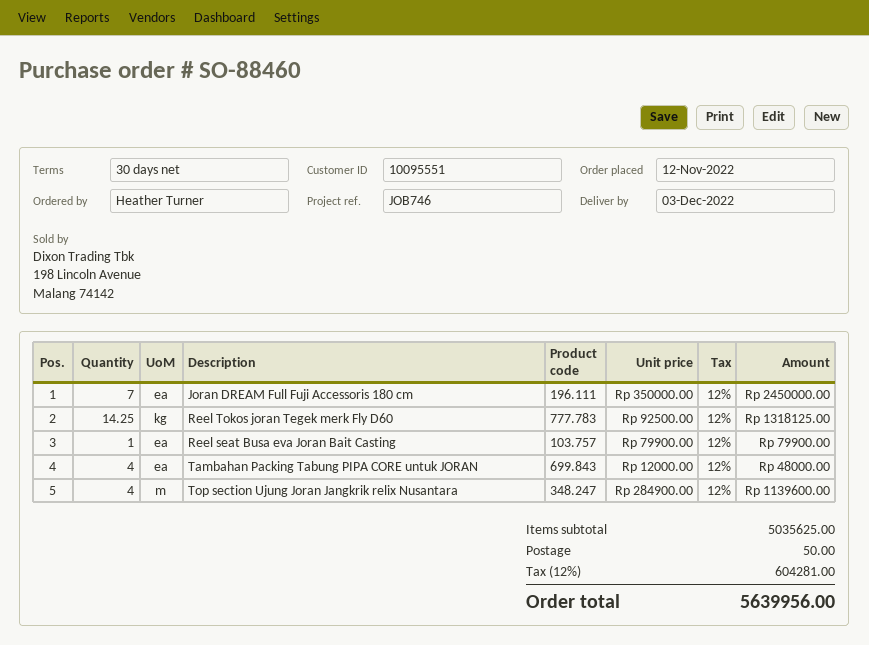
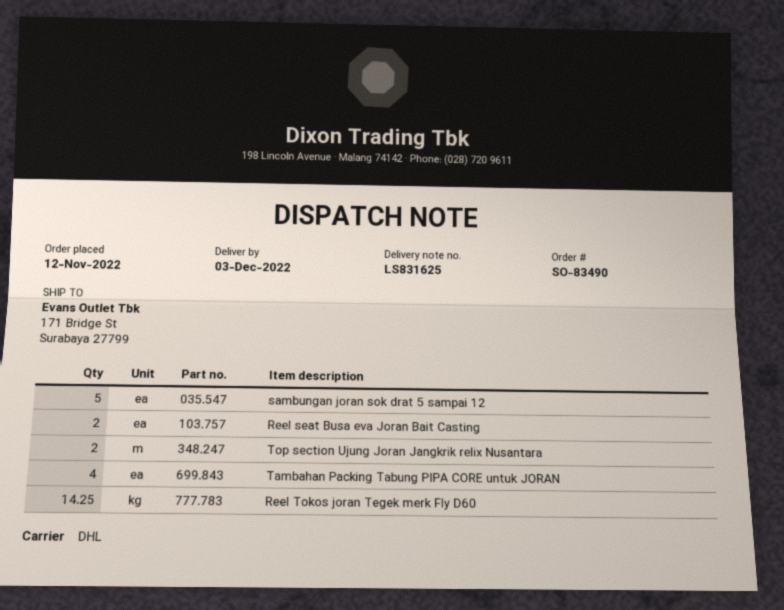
order number: SO-88460 -> SO-83490
Joran DREAM Full Fuji Accessoris 180 cm: 7 -> none
Reel seat Busa eva Joran Bait Casting: 1 -> 2
Top section Ujung Joran Jangkrik relix Nusantara: 4 -> 2
sambungan joran sok drat 5 sampai 12: none -> 5

